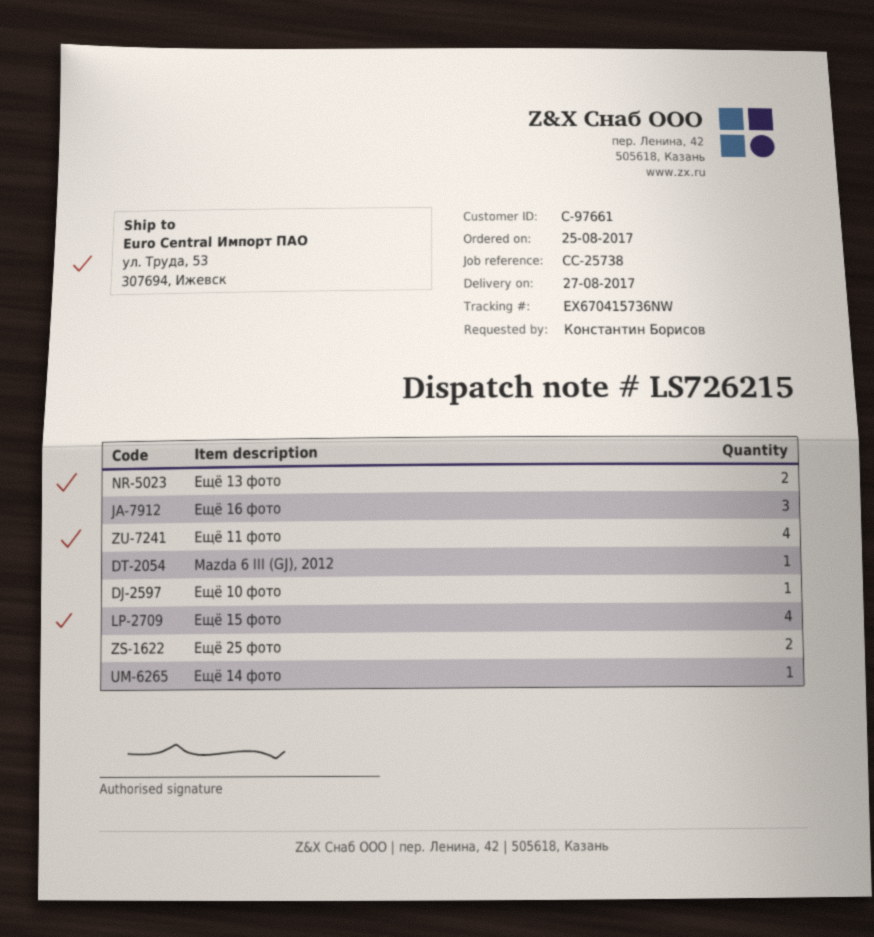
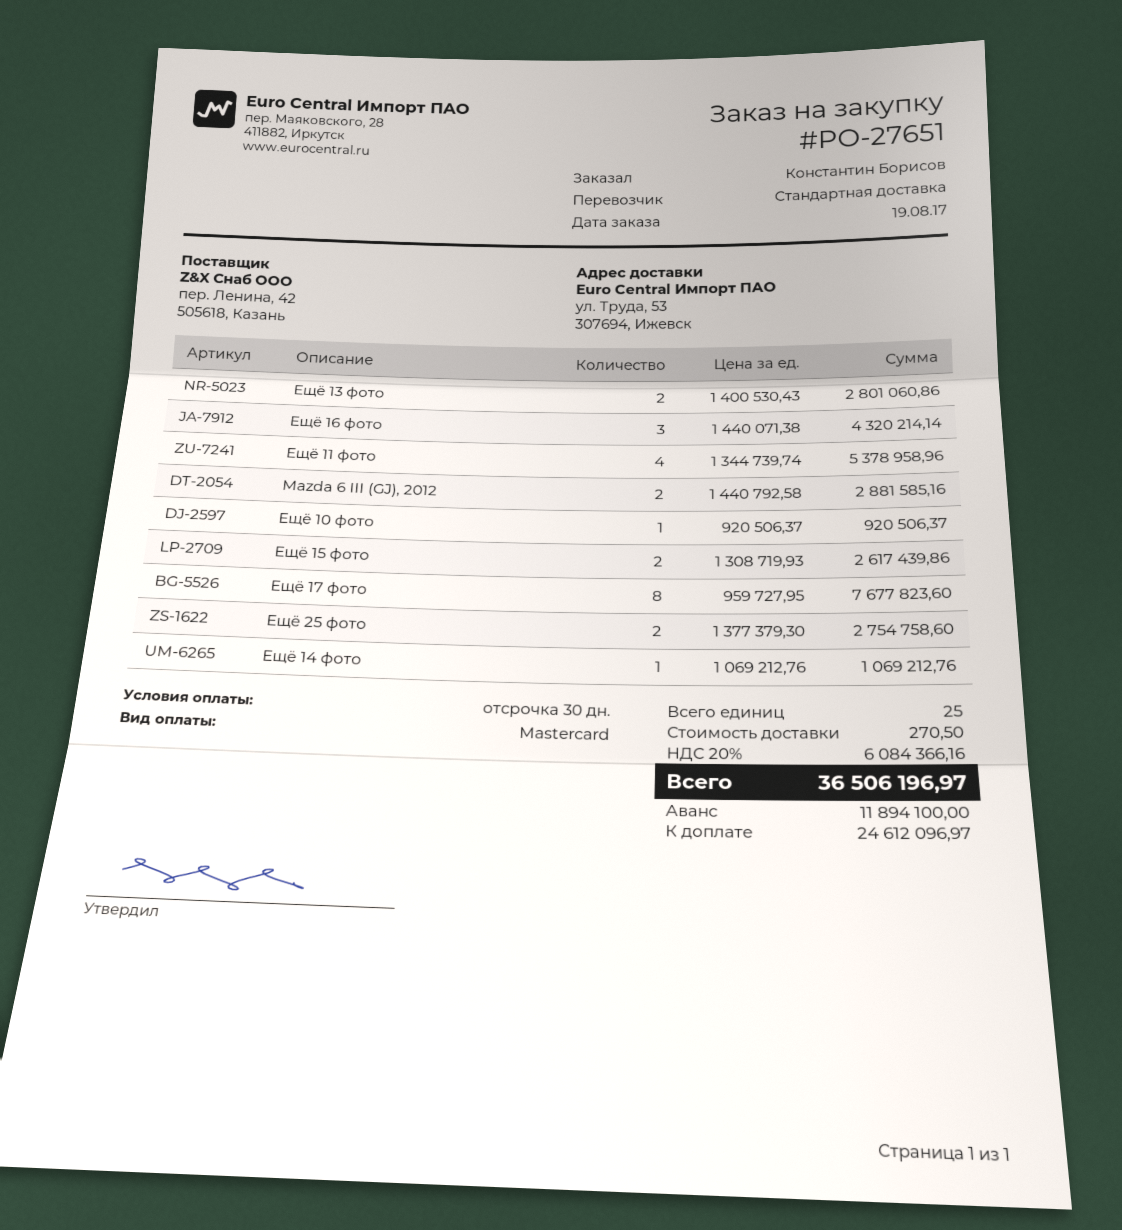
order date: 2017-08-25 -> 2017-08-19
Mazda 6 III (GJ), 2012: 1 -> 2
Ещё 15 фото: 4 -> 2
Ещё 17 фото: none -> 8

